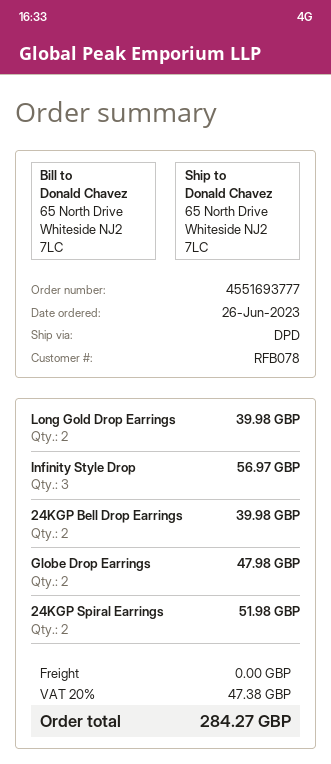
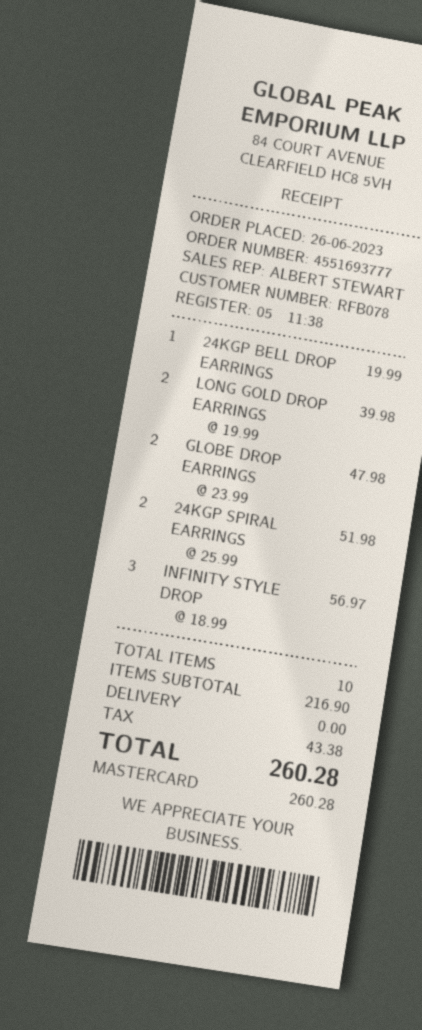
24KGP Bell Drop Earrings: 2 for 39.98 -> 1 for 19.99
tax: 47.38 -> 43.38
total: 284.27 -> 260.28

